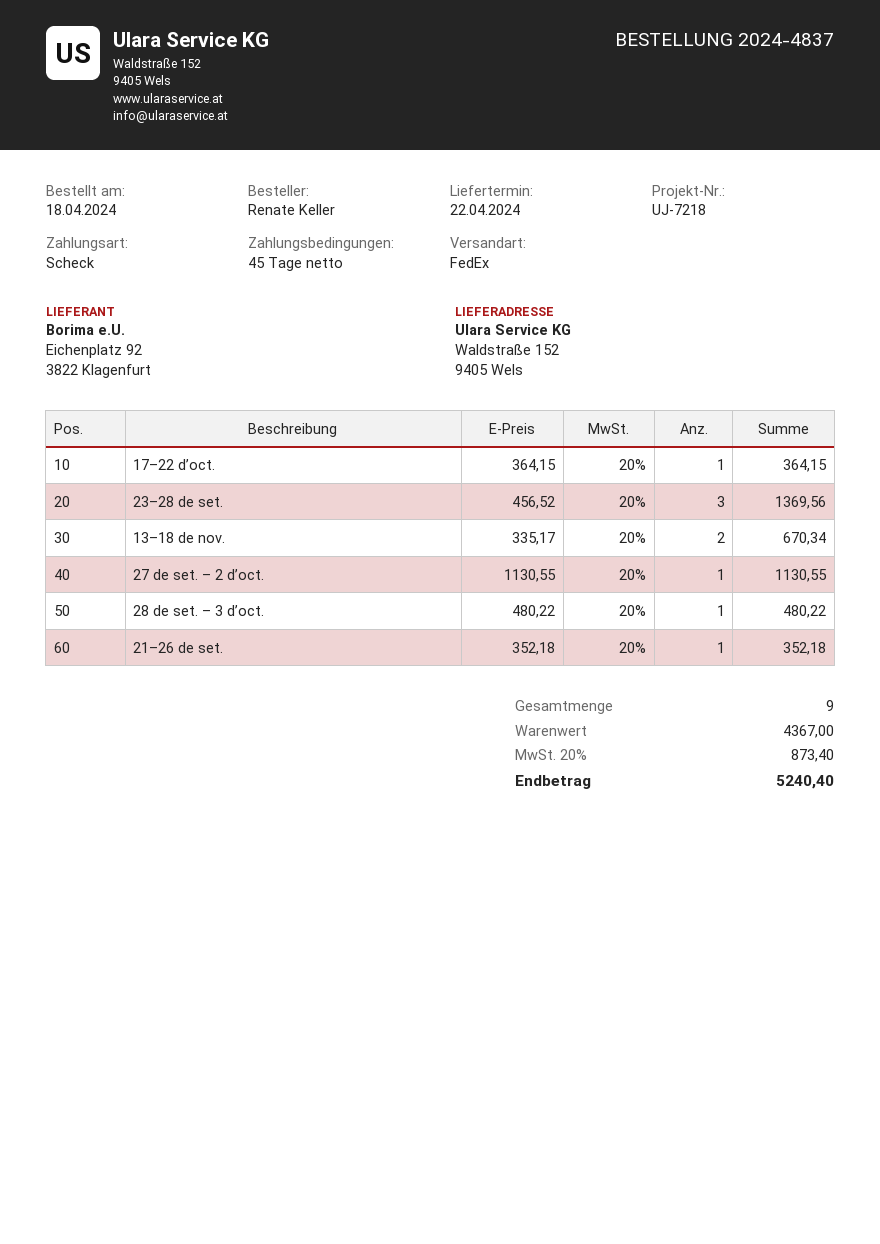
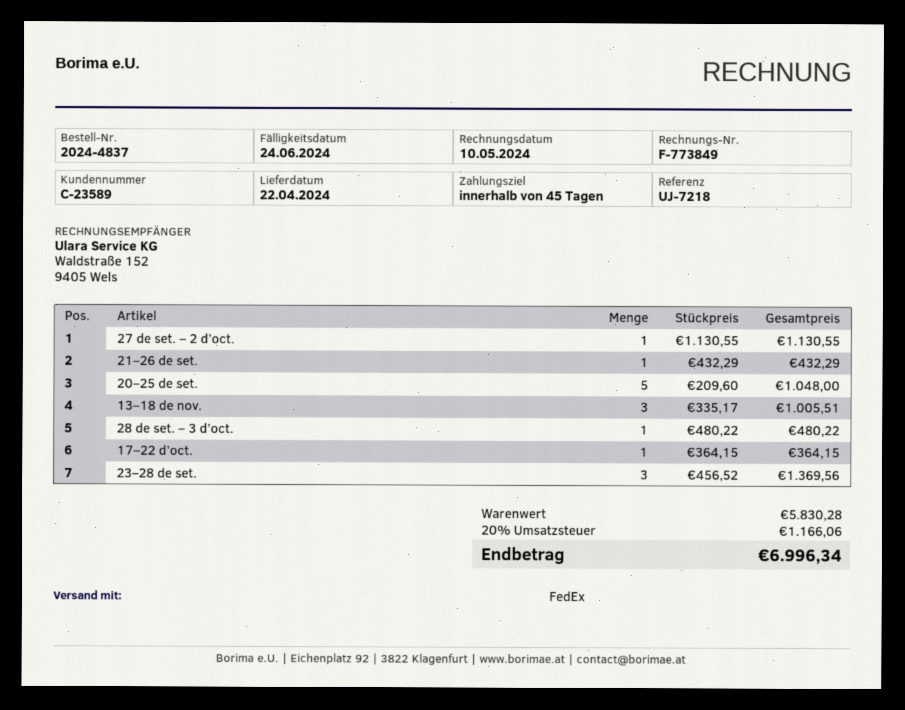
13–18 de nov.: 2 x 335.17 = 670.34 -> 3 x 335.17 = 1005.51
21–26 de set.: 1 x 352.18 = 352.18 -> 1 x 432.29 = 432.29
20–25 de set.: none -> 5 x 209.60 = 1048.00
subtotal: 4367.00 -> 5830.28
tax: 20% = 873.40 -> 20% = 1166.06
total: 5240.40 -> 6996.34

